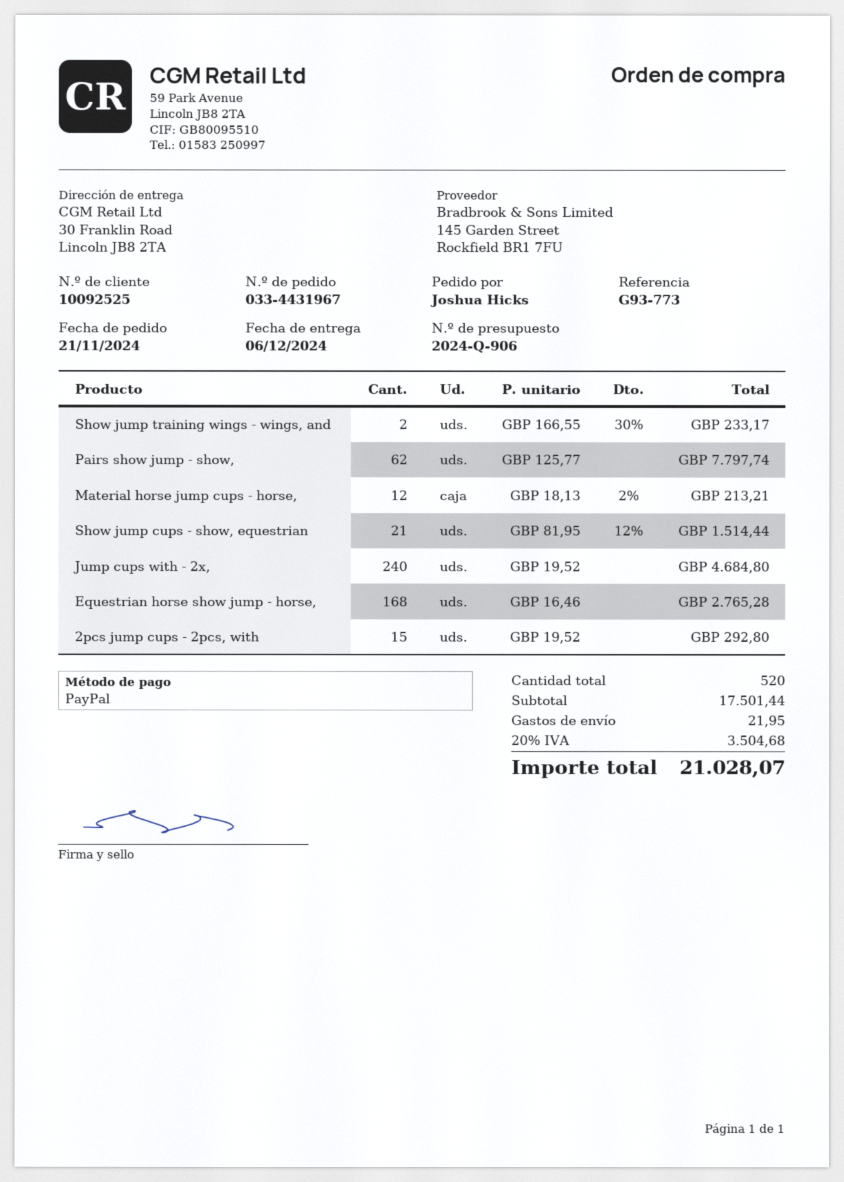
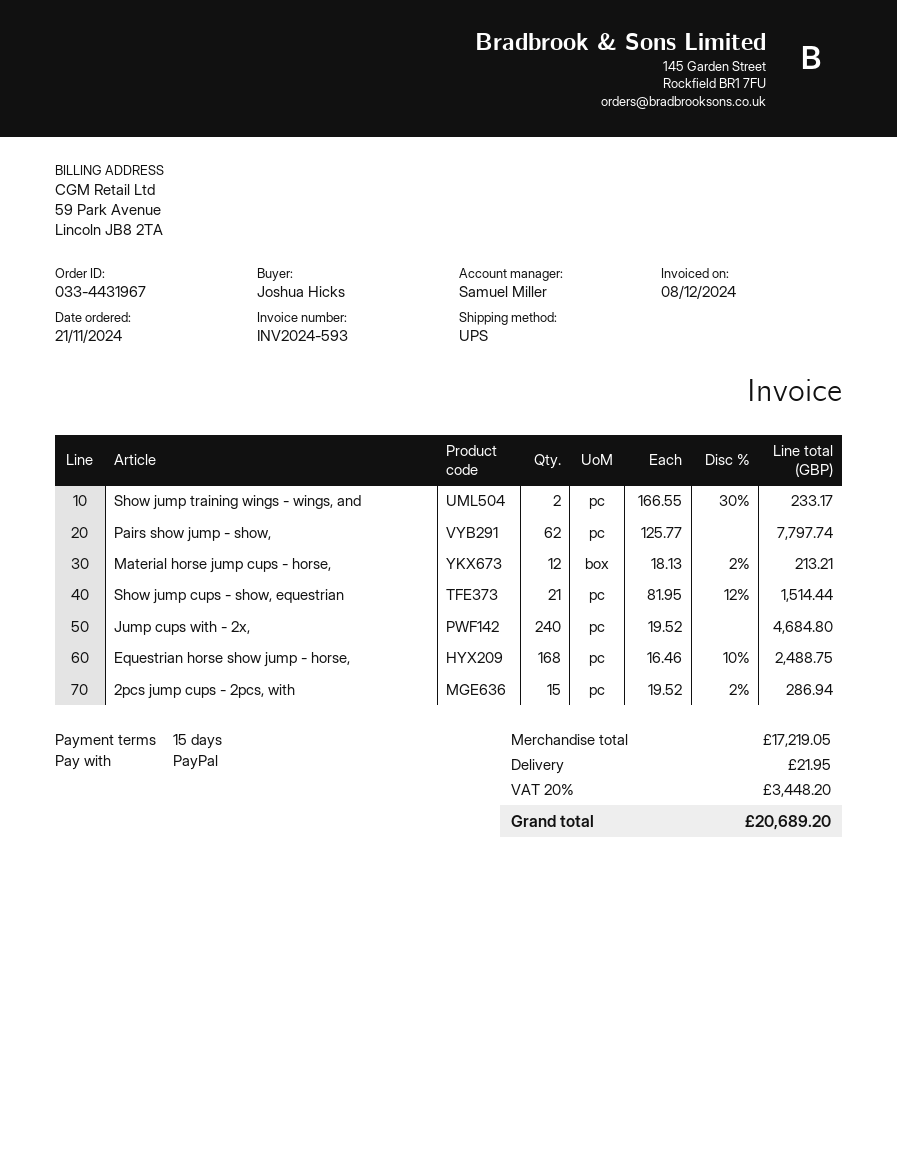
Equestrian horse show jump - horse,: 168 x 16.46 = 2765.28 -> 168 x 16.46 - 10% = 2488.75
2pcs jump cups - 2pcs, with: 15 x 19.52 = 292.80 -> 15 x 19.52 - 2% = 286.94
subtotal: 17501.44 -> 17219.05
tax: 20% = 3504.68 -> 20% = 3448.20
total: 21028.07 -> 20689.20

